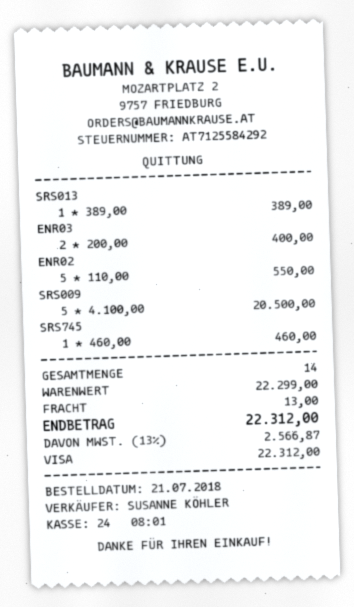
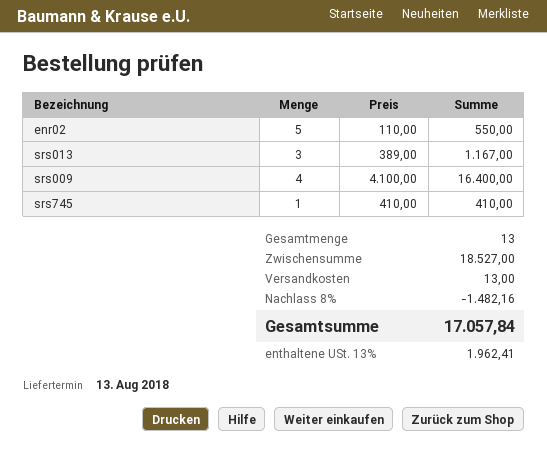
SRS013: 1 x 389.00 = 389.00 -> 3 x 389.00 = 1167.00
ENR03: 2 x 200.00 = 400.00 -> none
SRS009: 5 x 4100.00 = 20500.00 -> 4 x 4100.00 = 16400.00
SRS745: 1 x 460.00 = 460.00 -> 1 x 410.00 = 410.00
total quantity: 14 -> 13
subtotal: 22299.00 -> 18527.00
discount: none -> 8% = 1482.16
tax: 13% = 2566.87 -> 13% = 1962.41
total: 22312.00 -> 17057.84

